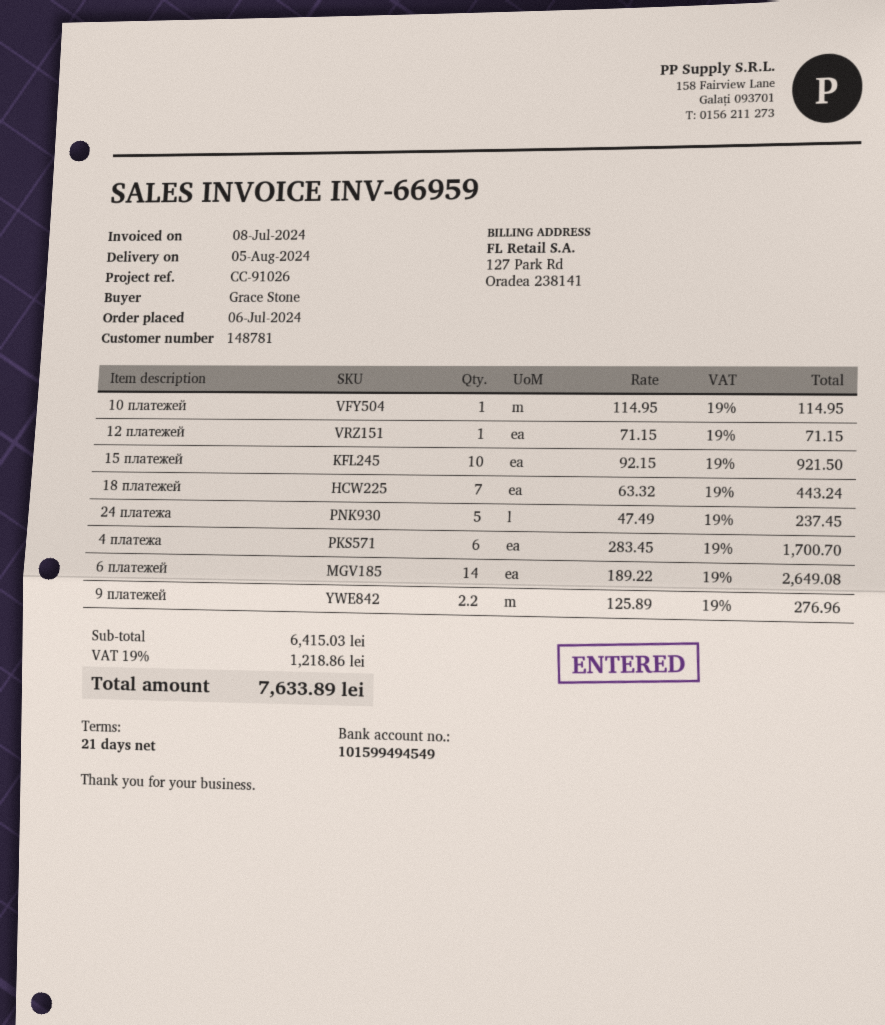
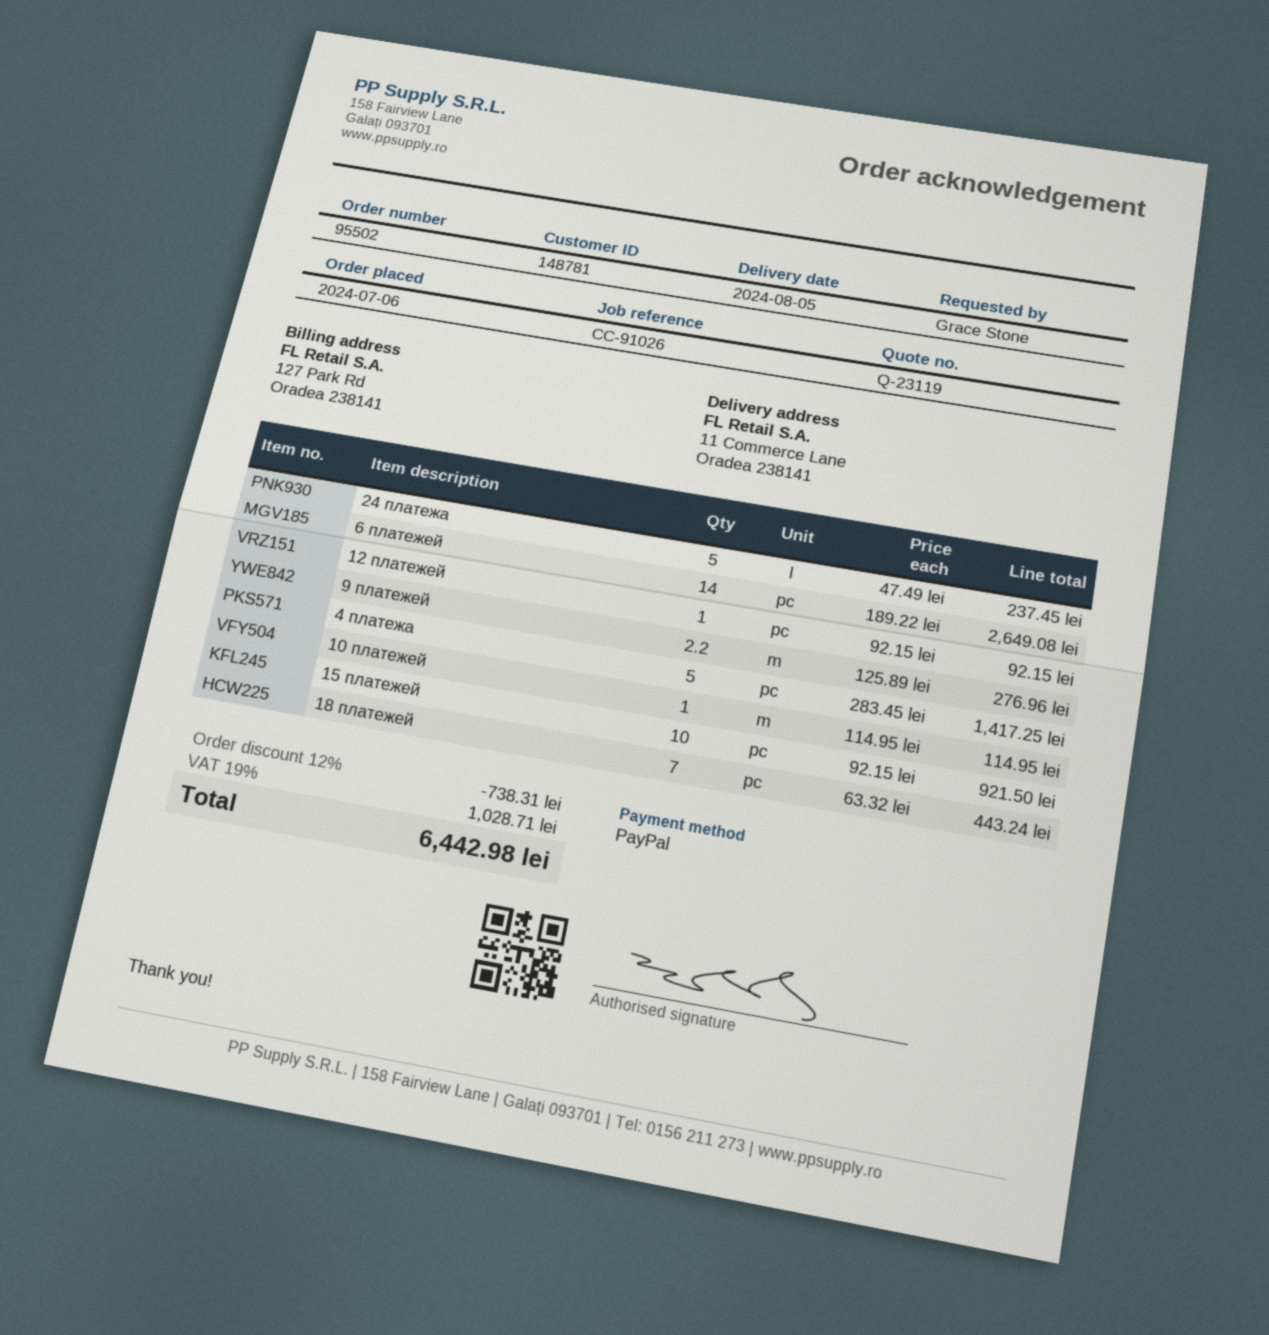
12 платежей: 1 x 71.15 = 71.15 -> 1 x 92.15 = 92.15
4 платежа: 6 x 283.45 = 1700.70 -> 5 x 283.45 = 1417.25
discount: none -> 12% = 738.31
tax: 19% = 1218.86 -> 19% = 1028.71
total: 7633.89 -> 6442.98

